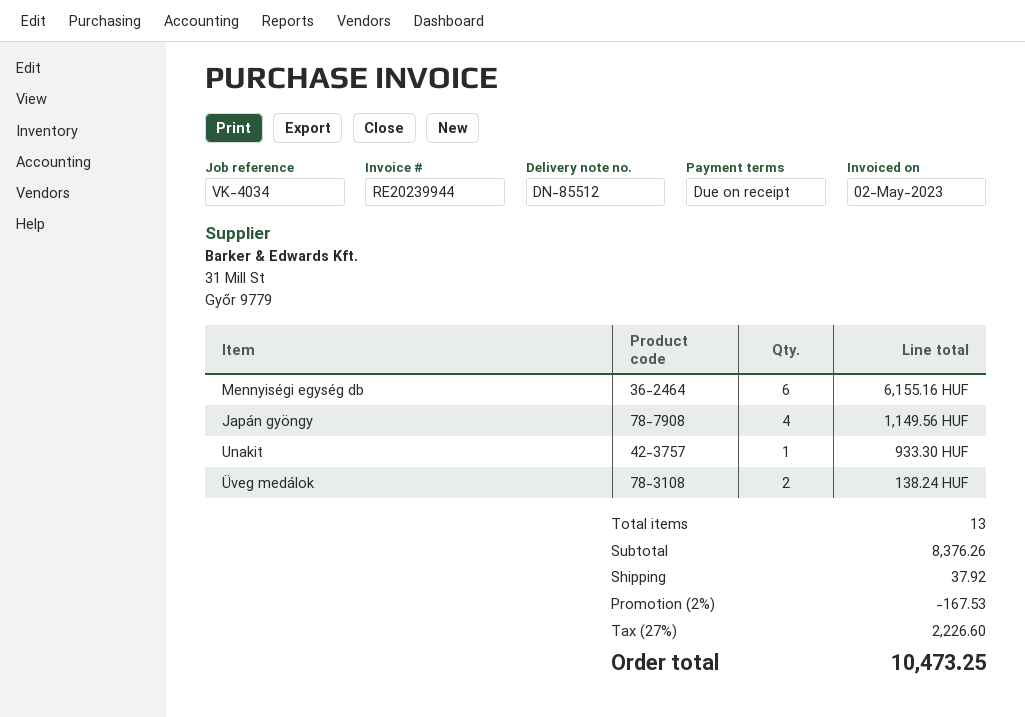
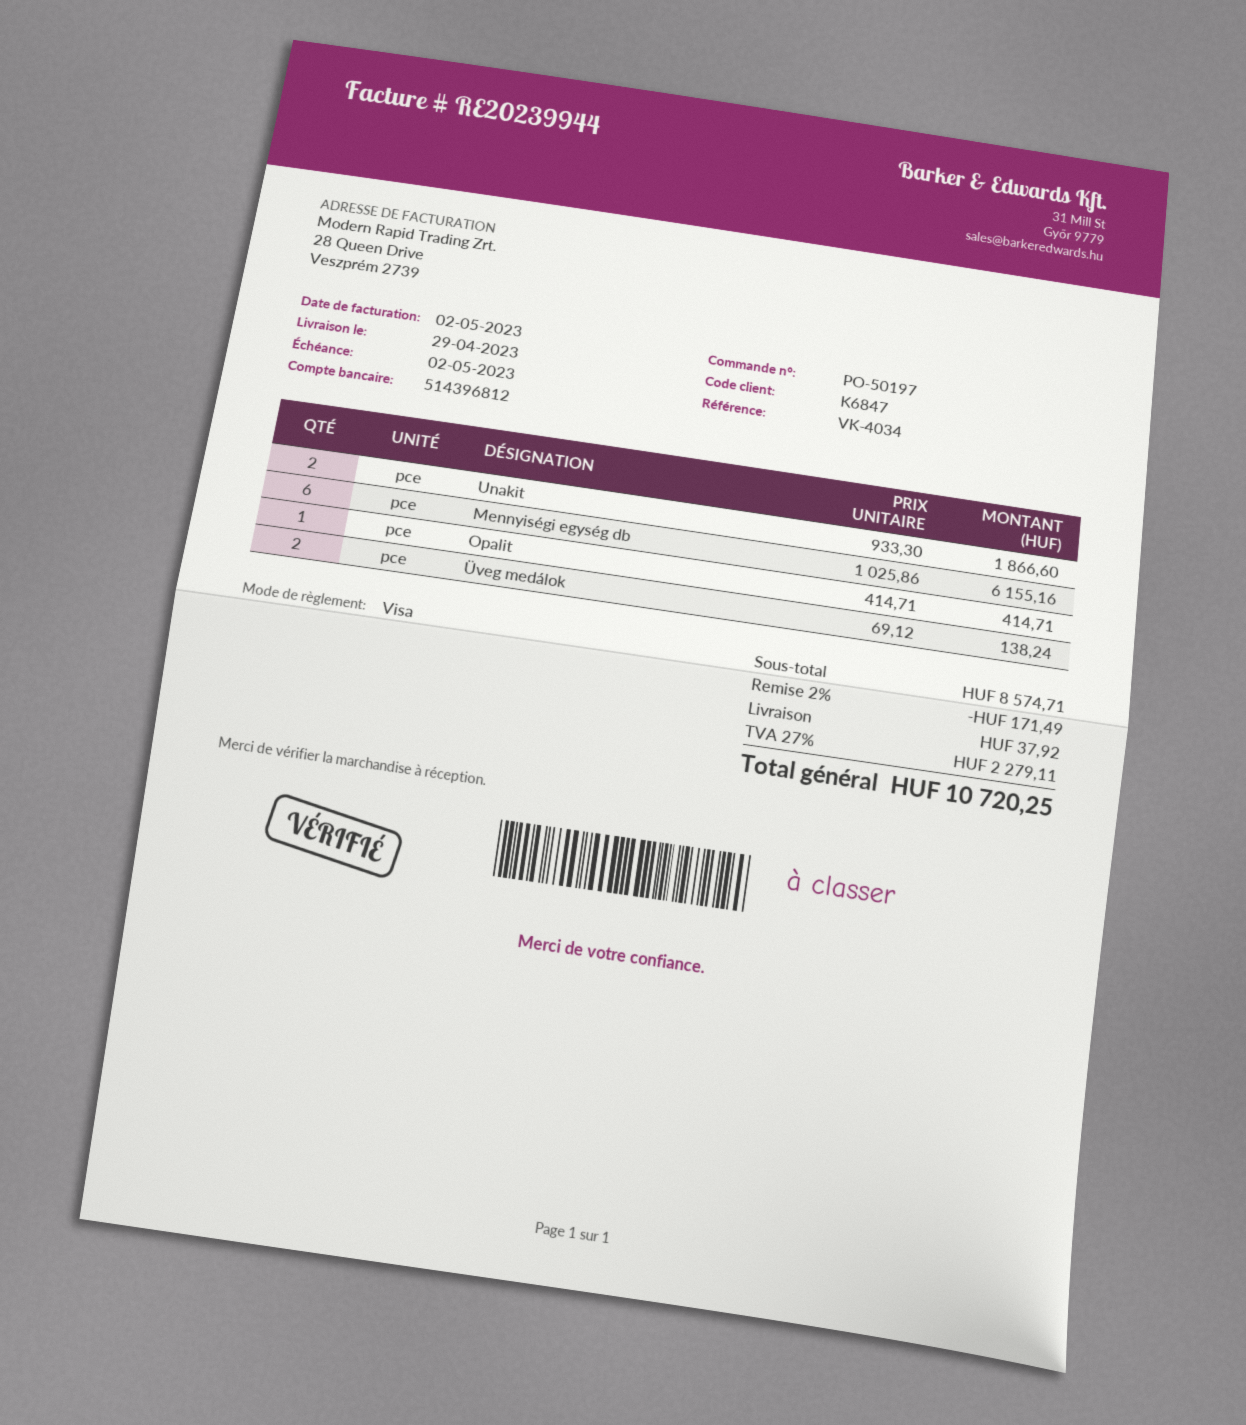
Japán gyöngy: 4 for 1149.56 -> none
Unakit: 1 for 933.30 -> 2 for 1866.60
Opalit: none -> 1 for 414.71
subtotal: 8376.26 -> 8574.71
discount: 2% = 167.53 -> 2% = 171.49
tax: 27% = 2226.60 -> 27% = 2279.11
total: 10473.25 -> 10720.25

